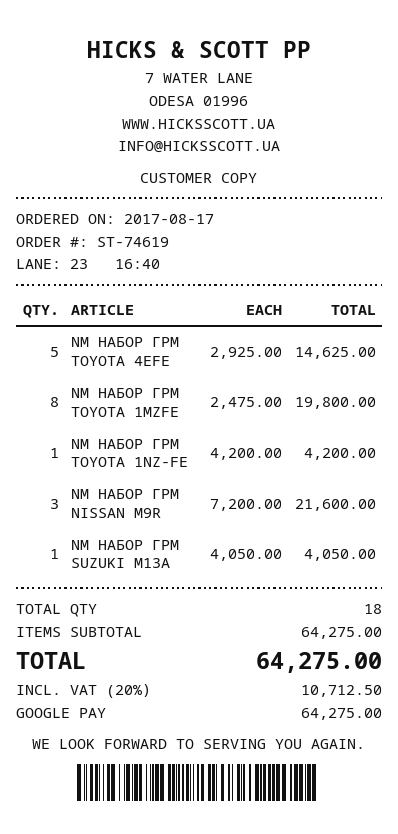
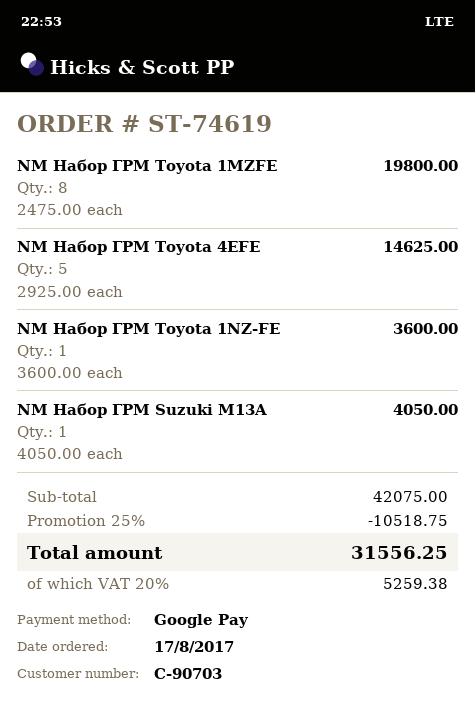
NM НАБОР ГРМ TOYOTA 1NZ-FE: 1 x 4200.00 = 4200.00 -> 1 x 3600.00 = 3600.00
NM НАБОР ГРМ NISSAN M9R: 3 x 7200.00 = 21600.00 -> none
subtotal: 64275.00 -> 42075.00
discount: none -> 25% = 10518.75
tax: 20% = 10712.50 -> 20% = 5259.38
total: 64275.00 -> 31556.25

